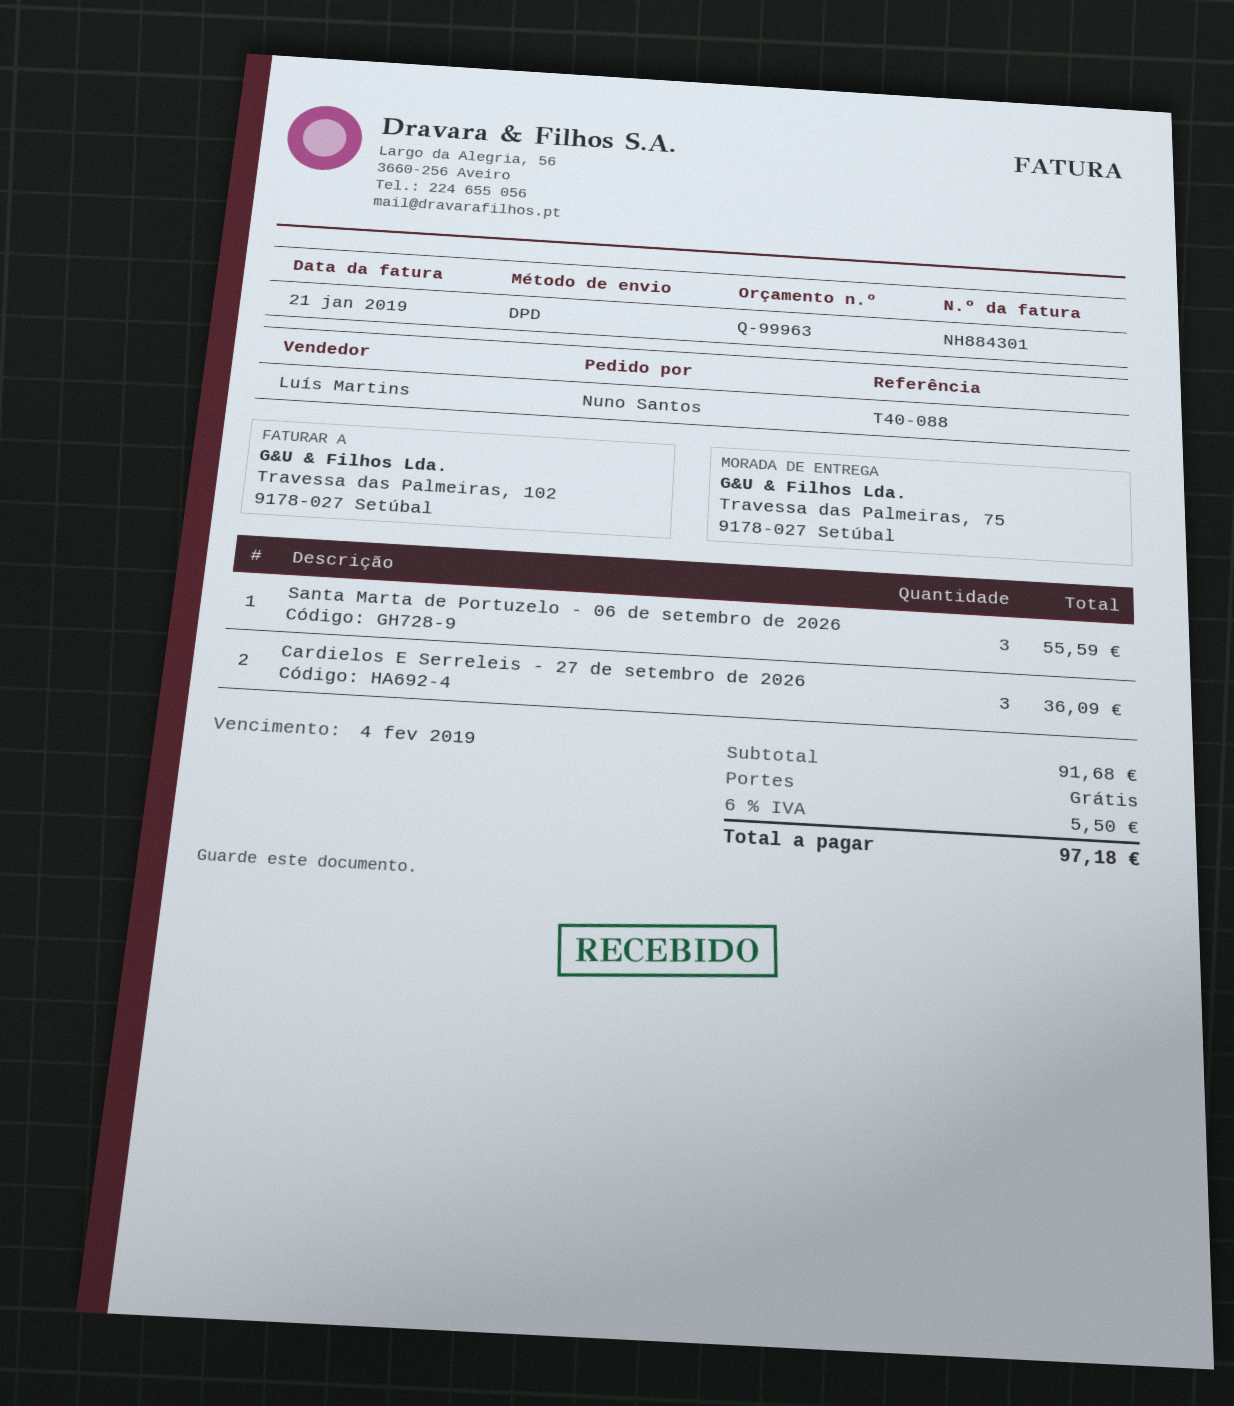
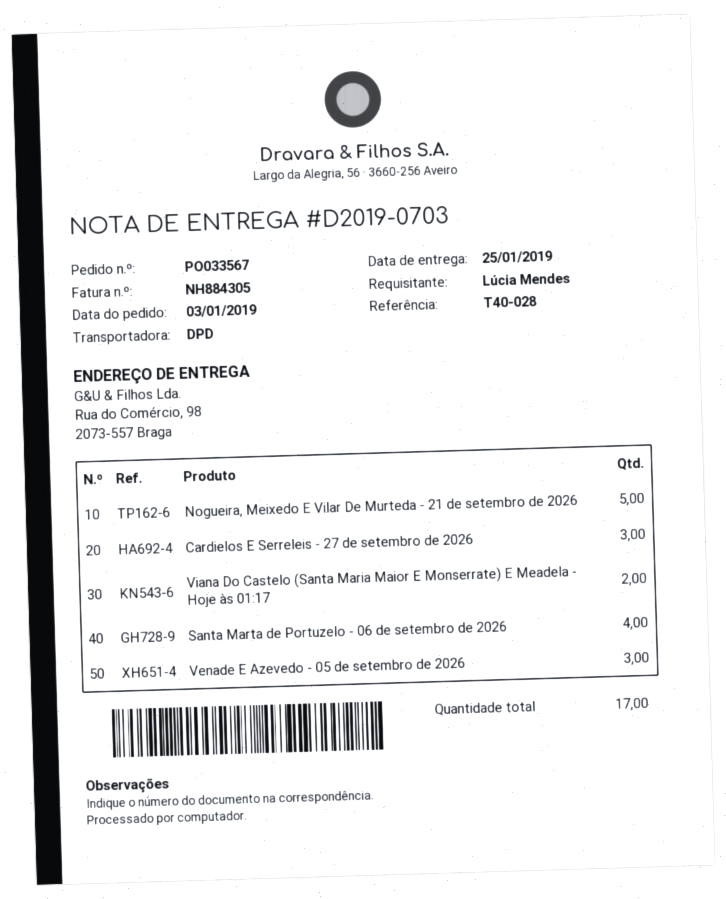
invoice number: NH884301 -> NH884305
reference: T40-088 -> T40-028
ordered by: Nuno Santos -> Lúcia Mendes
ship to: Travessa das Palmeiras, 75, 9178-027 Setúbal -> Rua do Comércio, 98, 2073-557 Braga
Santa Marta de Portuzelo - 06 de setembro de 2026: 3 -> 4
Nogueira, Meixedo E Vilar De Murteda - 21 de setembro de 2026: none -> 5
Viana Do Castelo (Santa Maria Maior E Monserrate) E Meadela - Hoje às 01:17: none -> 2
Venade E Azevedo - 05 de setembro de 2026: none -> 3

